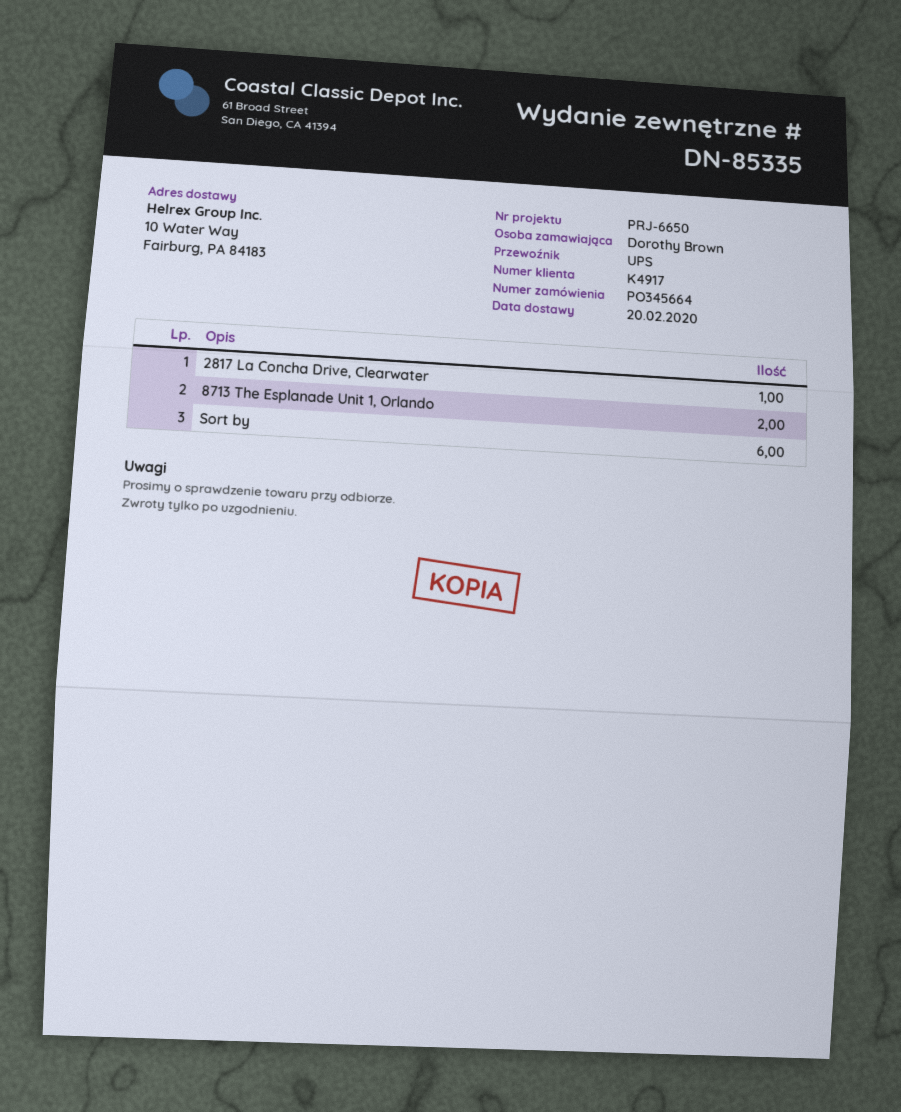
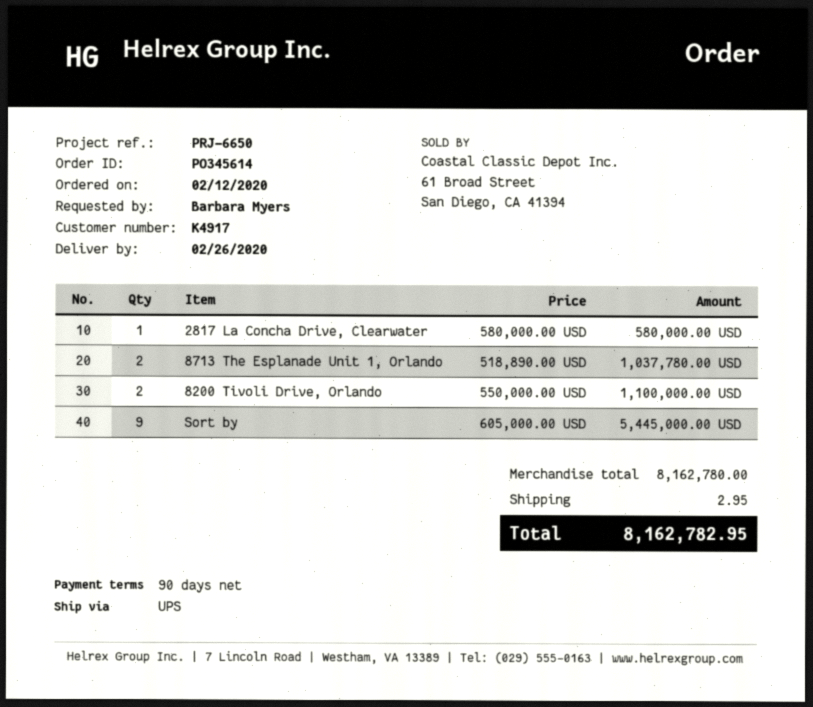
order number: PO345664 -> PO345614
delivery date: 2020-02-20 -> 2020-02-26
ordered by: Dorothy Brown -> Barbara Myers
Sort by: 6 -> 9
8200 Tivoli Drive, Orlando: none -> 2

